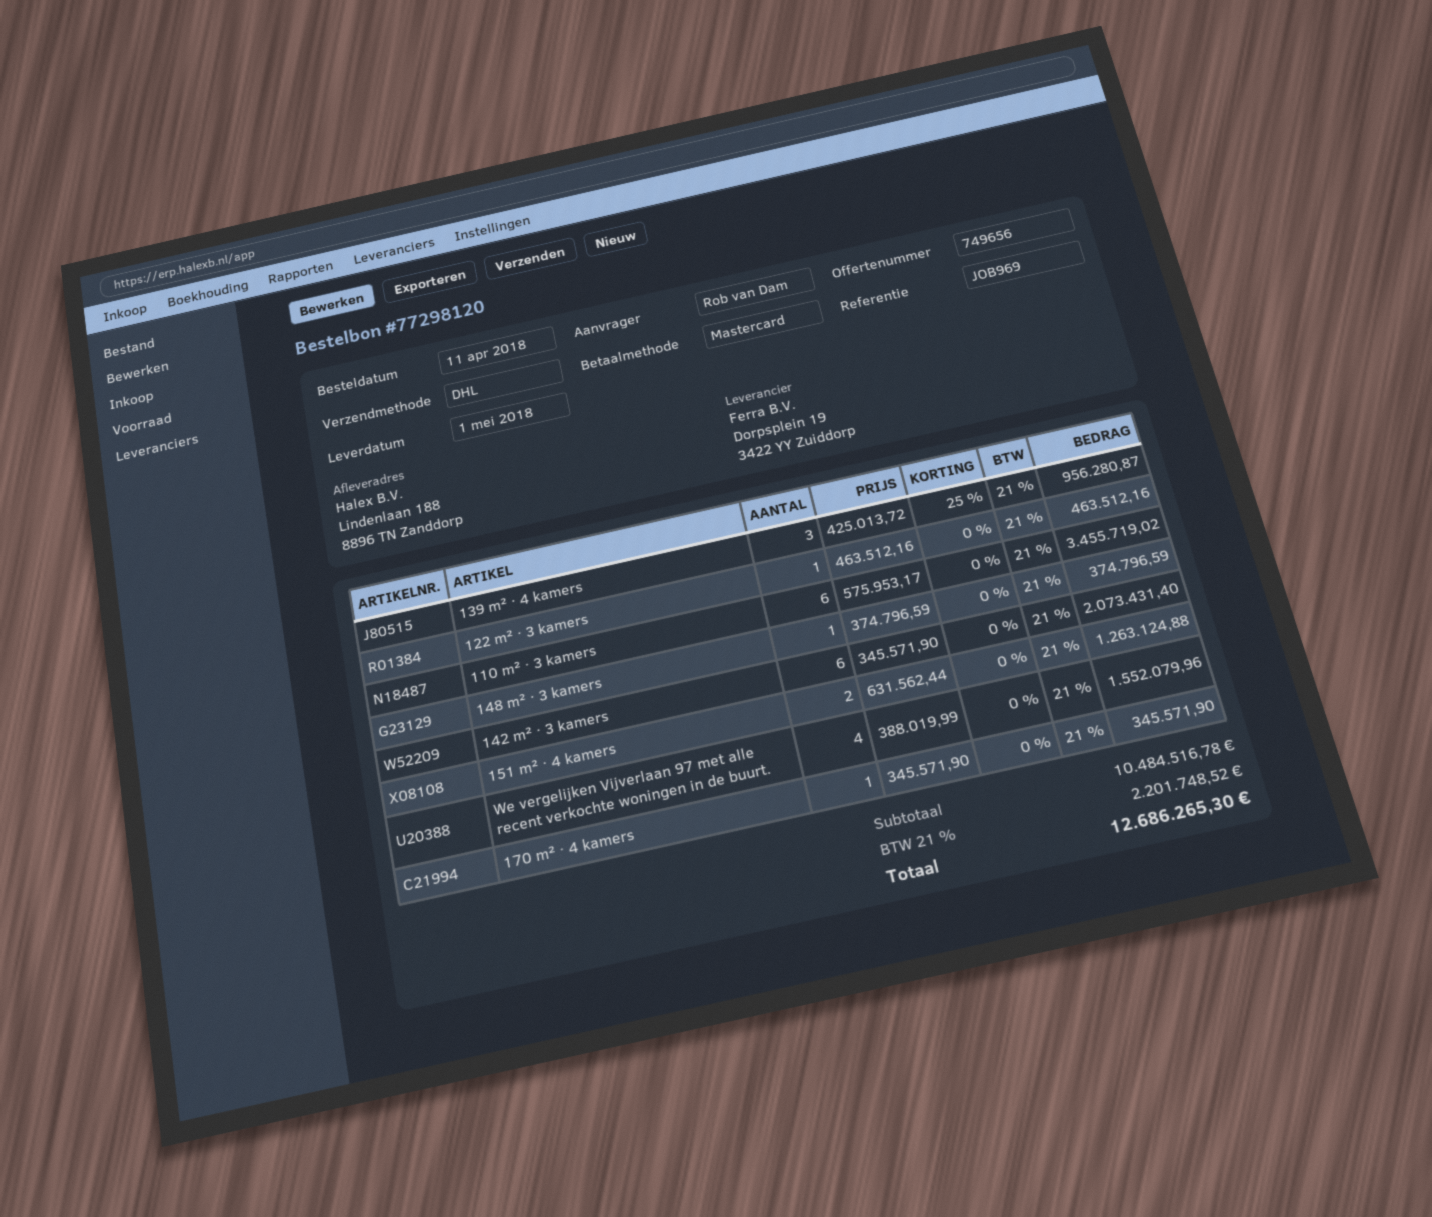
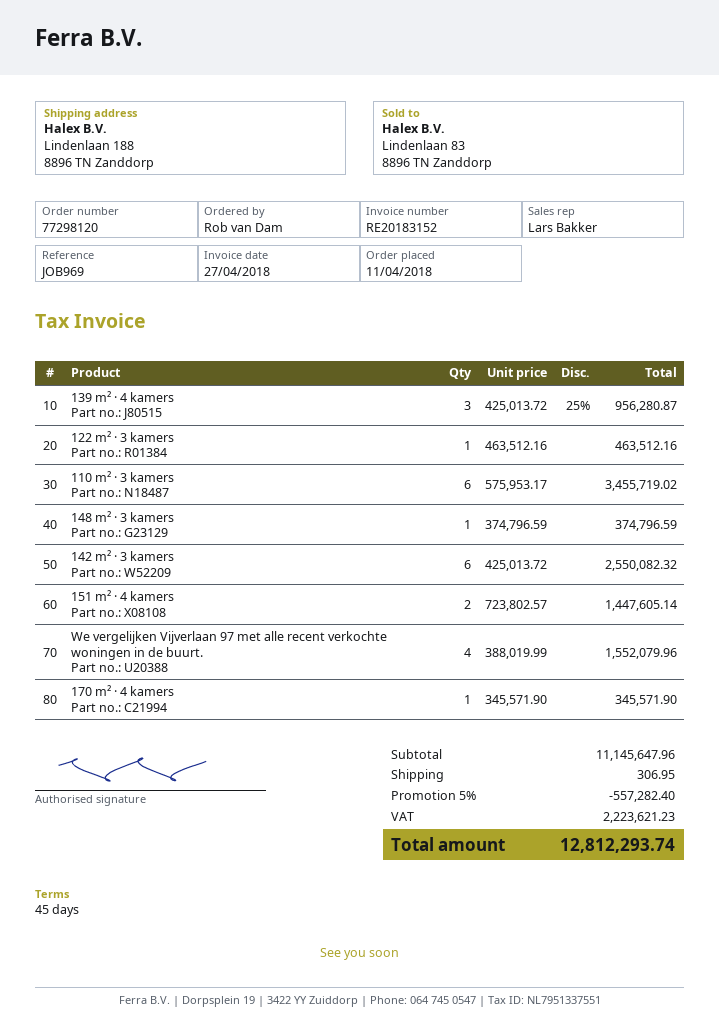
142 m² · 3 kamers: 6 x 345571.90 = 2073431.40 -> 6 x 425013.72 = 2550082.32
151 m² · 4 kamers: 2 x 631562.44 = 1263124.88 -> 2 x 723802.57 = 1447605.14
subtotal: 10484516.78 -> 11145647.96
discount: none -> 5% = 557282.40
shipping: none -> 306.95
tax: 2201748.52 -> 2223621.23
total: 12686265.30 -> 12812293.74

